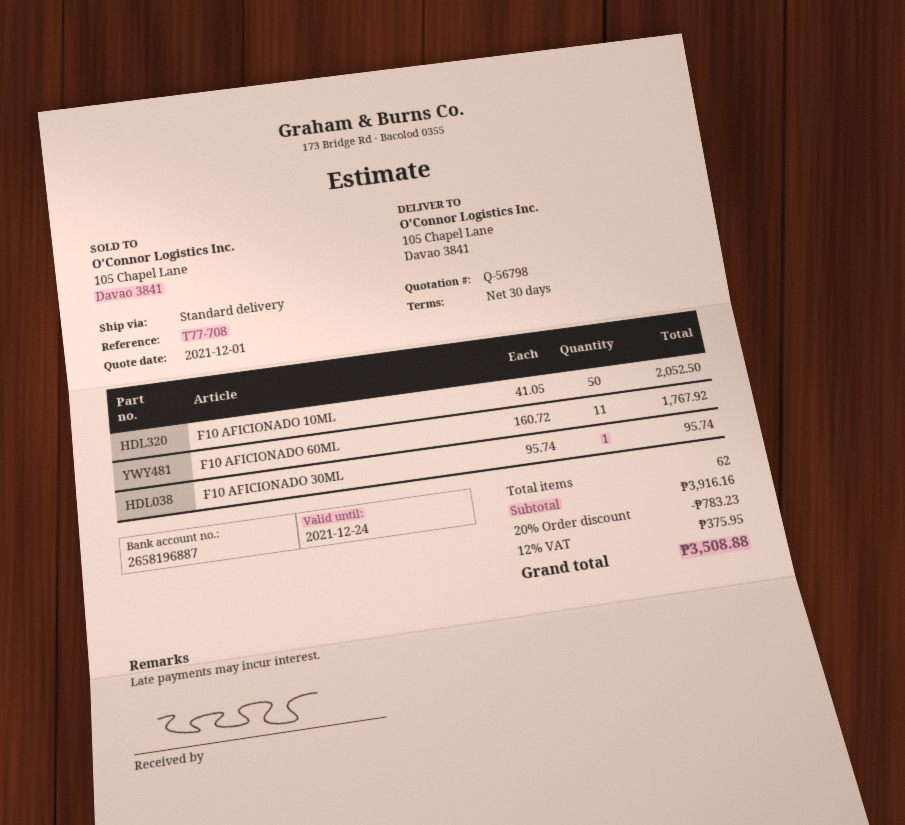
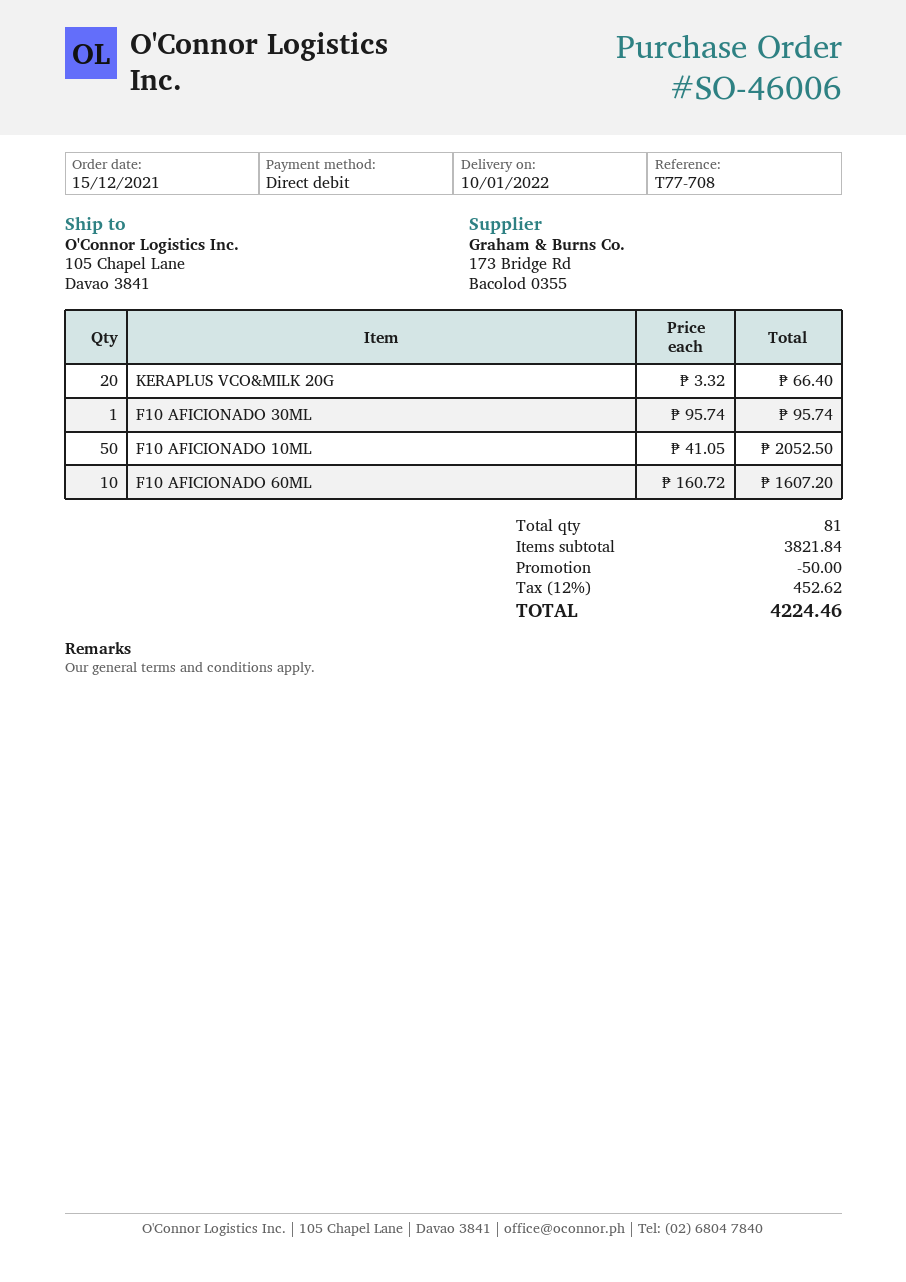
F10 AFICIONADO 60ML: 11 x 160.72 = 1767.92 -> 10 x 160.72 = 1607.20
KERAPLUS VCO&MILK 20G: none -> 20 x 3.32 = 66.40
total quantity: 62 -> 81
subtotal: 3916.16 -> 3821.84
discount: 783.23 -> 50.00
tax: 12% = 375.95 -> 12% = 452.62
total: 3508.88 -> 4224.46

